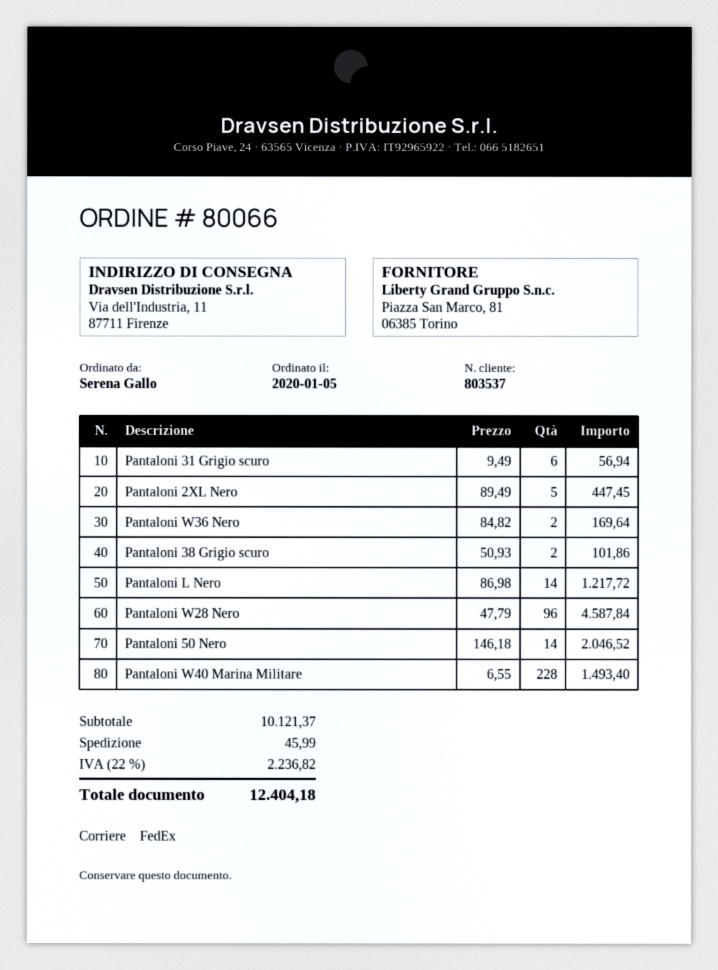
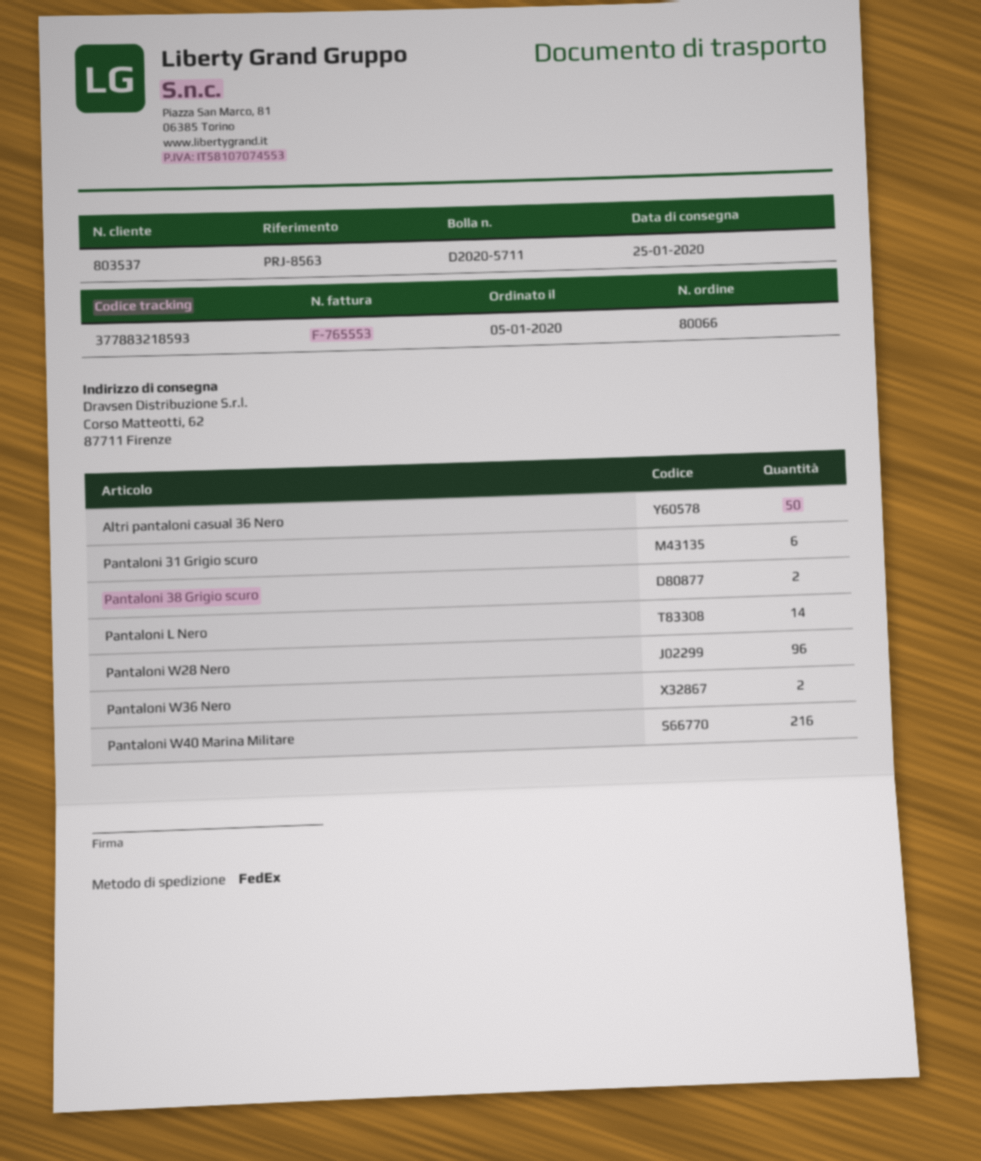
ship to: Via dell'Industria, 11, 87711 Firenze -> Corso Matteotti, 62, 87711 Firenze
Pantaloni 2XL Nero: 5 -> none
Pantaloni 50 Nero: 14 -> none
Pantaloni W40 Marina Militare: 228 -> 216
Altri pantaloni casual 36 Nero: none -> 50

